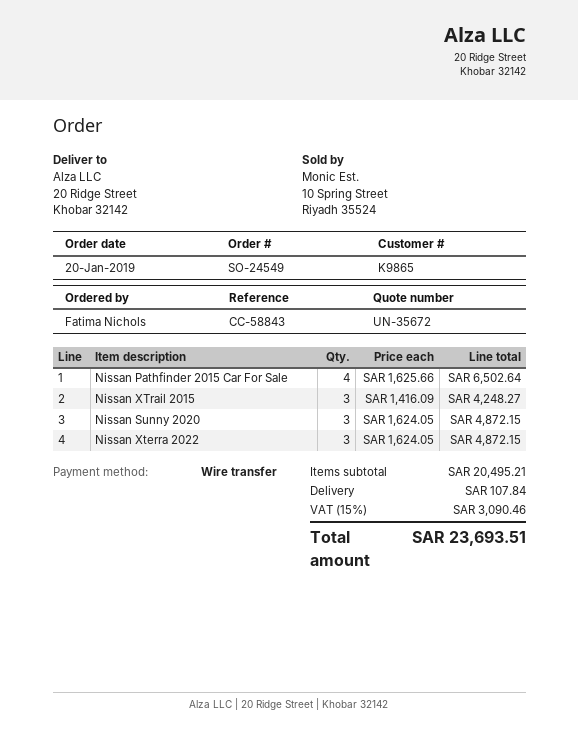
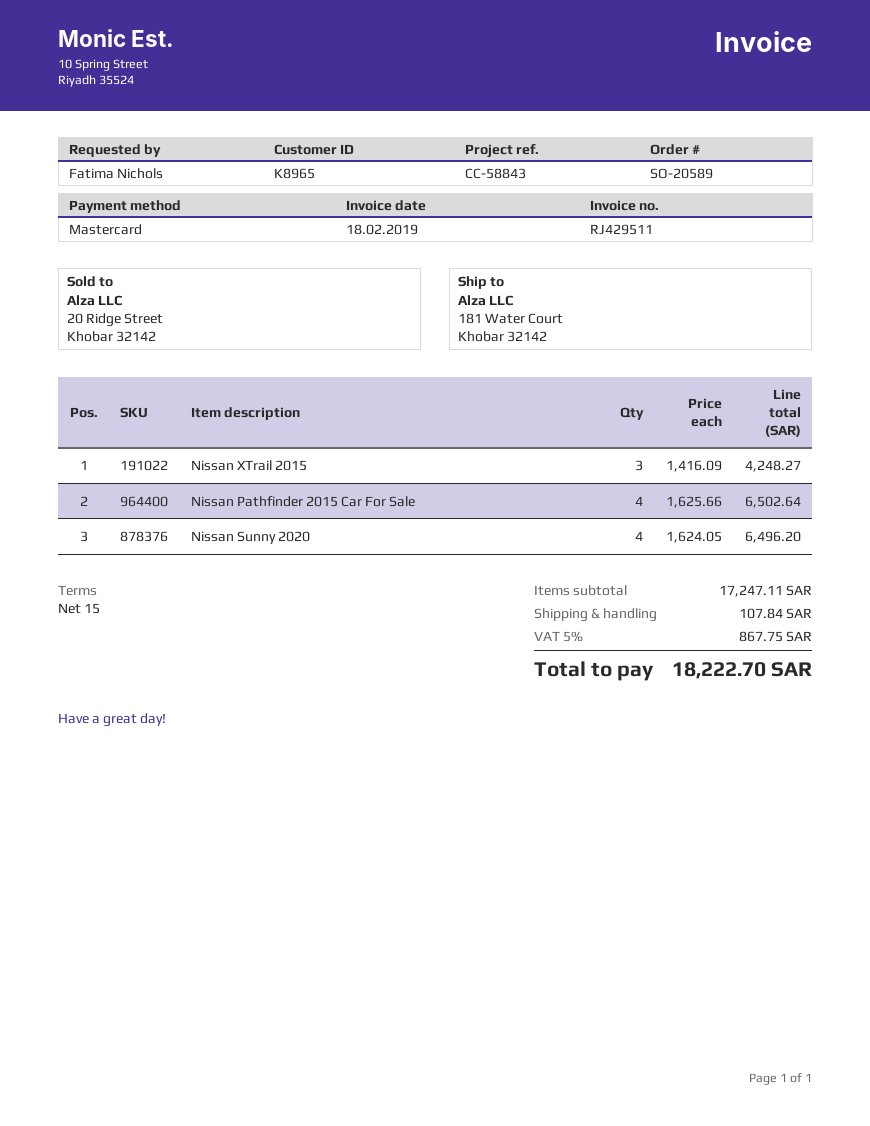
order number: SO-24549 -> SO-20589
customer number: K9865 -> K8965
payment method: bank transfer -> Mastercard
ship to: 20 Ridge Street, Khobar 32142 -> 181 Water Court, Khobar 32142
Nissan Sunny 2020: 3 x 1624.05 = 4872.15 -> 4 x 1624.05 = 6496.20
Nissan Xterra 2022: 3 x 1624.05 = 4872.15 -> none
subtotal: 20495.21 -> 17247.11
tax: 15% = 3090.46 -> 5% = 867.75
total: 23693.51 -> 18222.70

